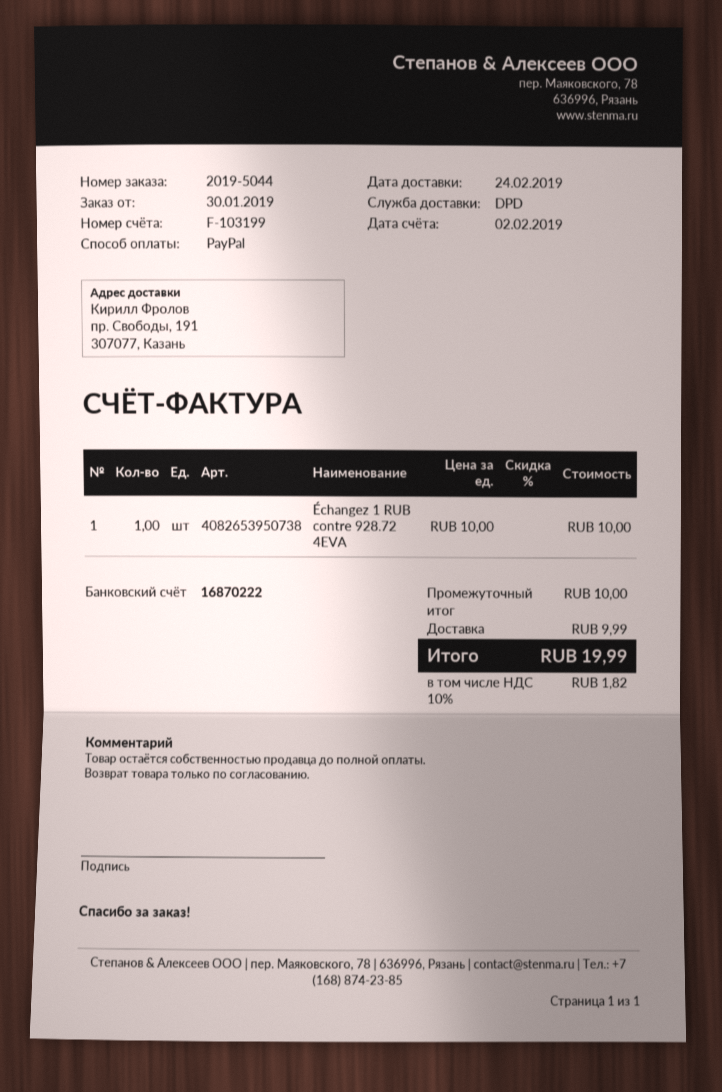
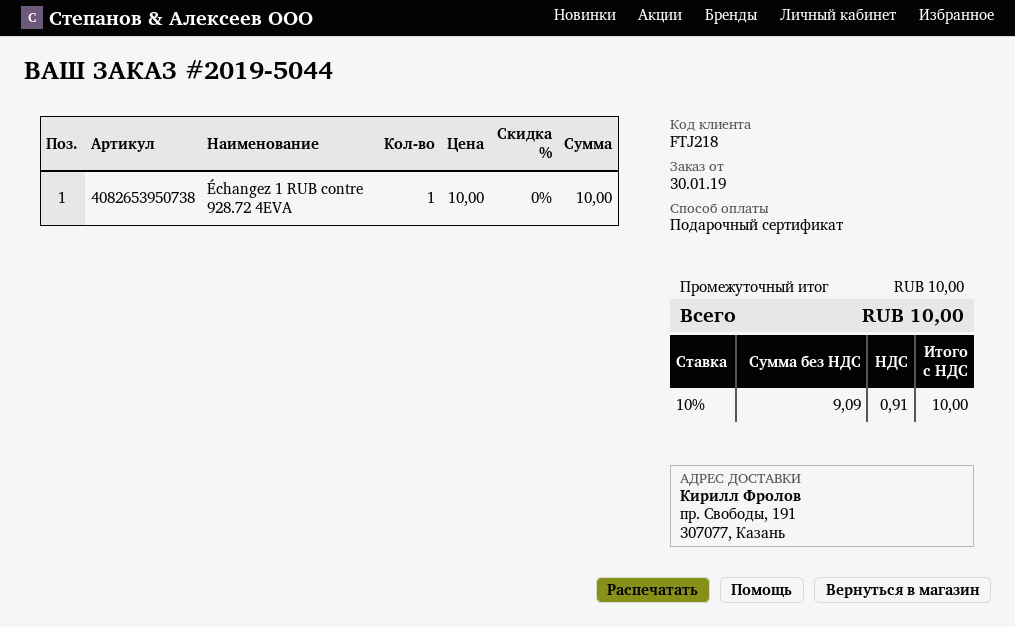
payment method: PayPal -> gift card
shipping: 9.99 -> none
tax: 10% = 1.82 -> 10% = 0.91
total: 19.99 -> 10.00

